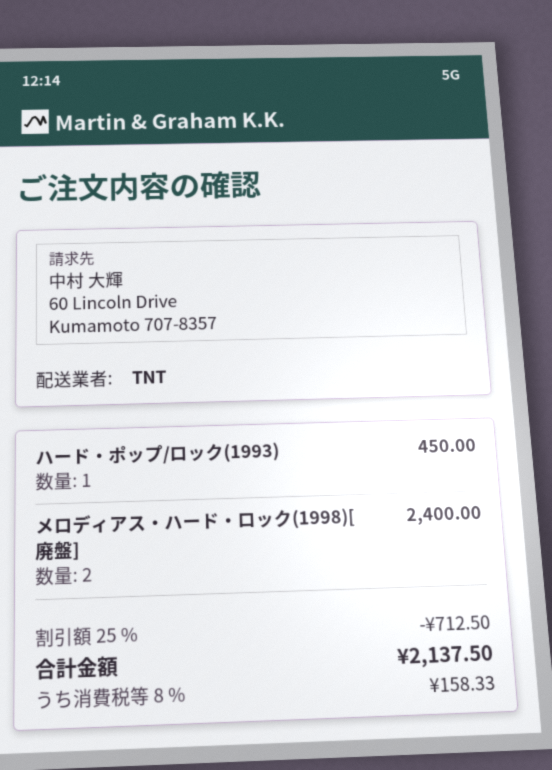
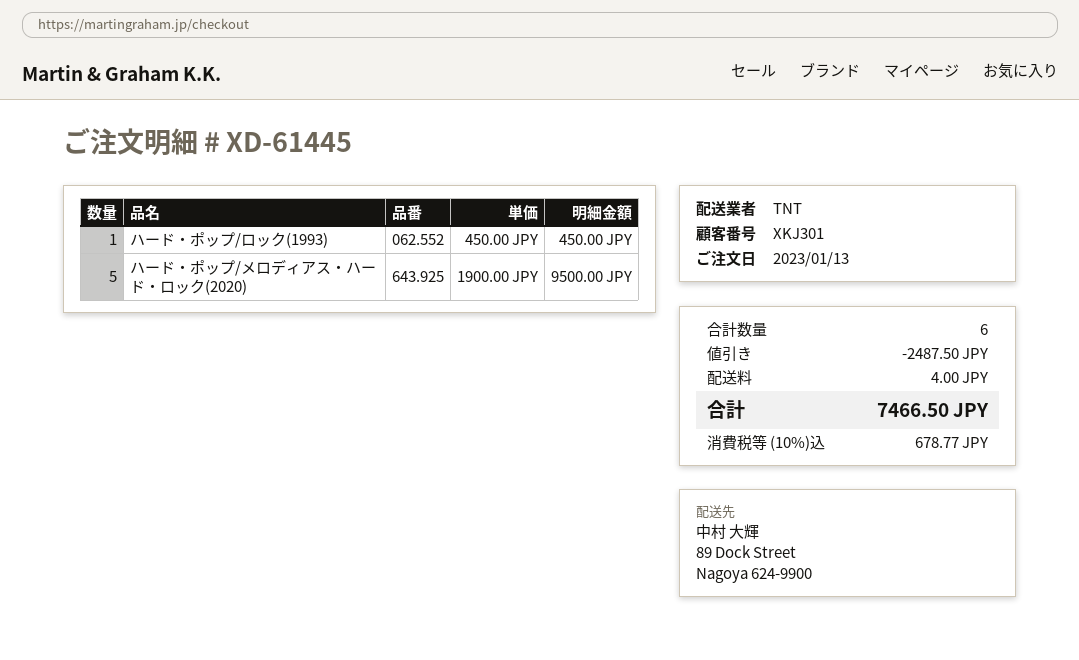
メロディアス・ハード・ロック(1998)[廃盤]: 2 for 2400.00 -> none
ハード・ポップ/メロディアス・ハード・ロック(2020): none -> 5 for 9500.00
discount: 712.50 -> 2487.50
shipping: none -> 4.00
tax: 8% = 158.33 -> 10% = 678.77
total: 2137.50 -> 7466.50

